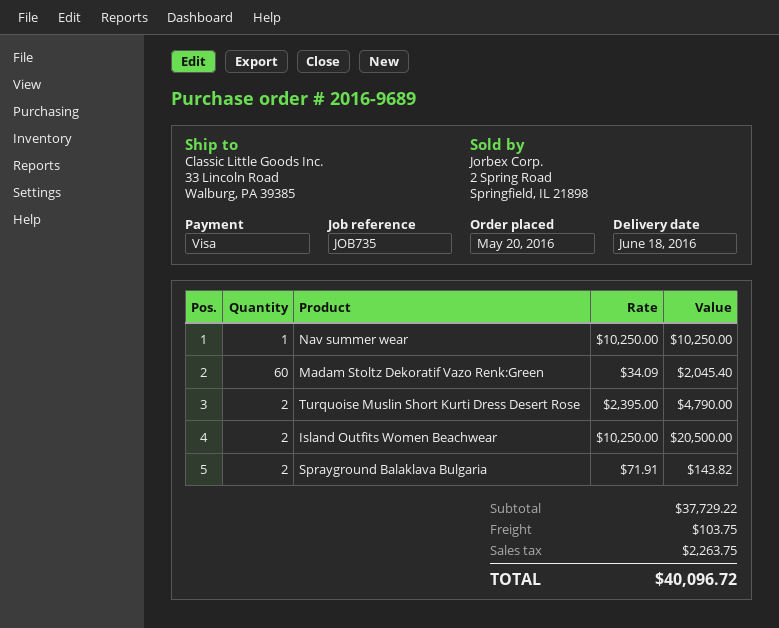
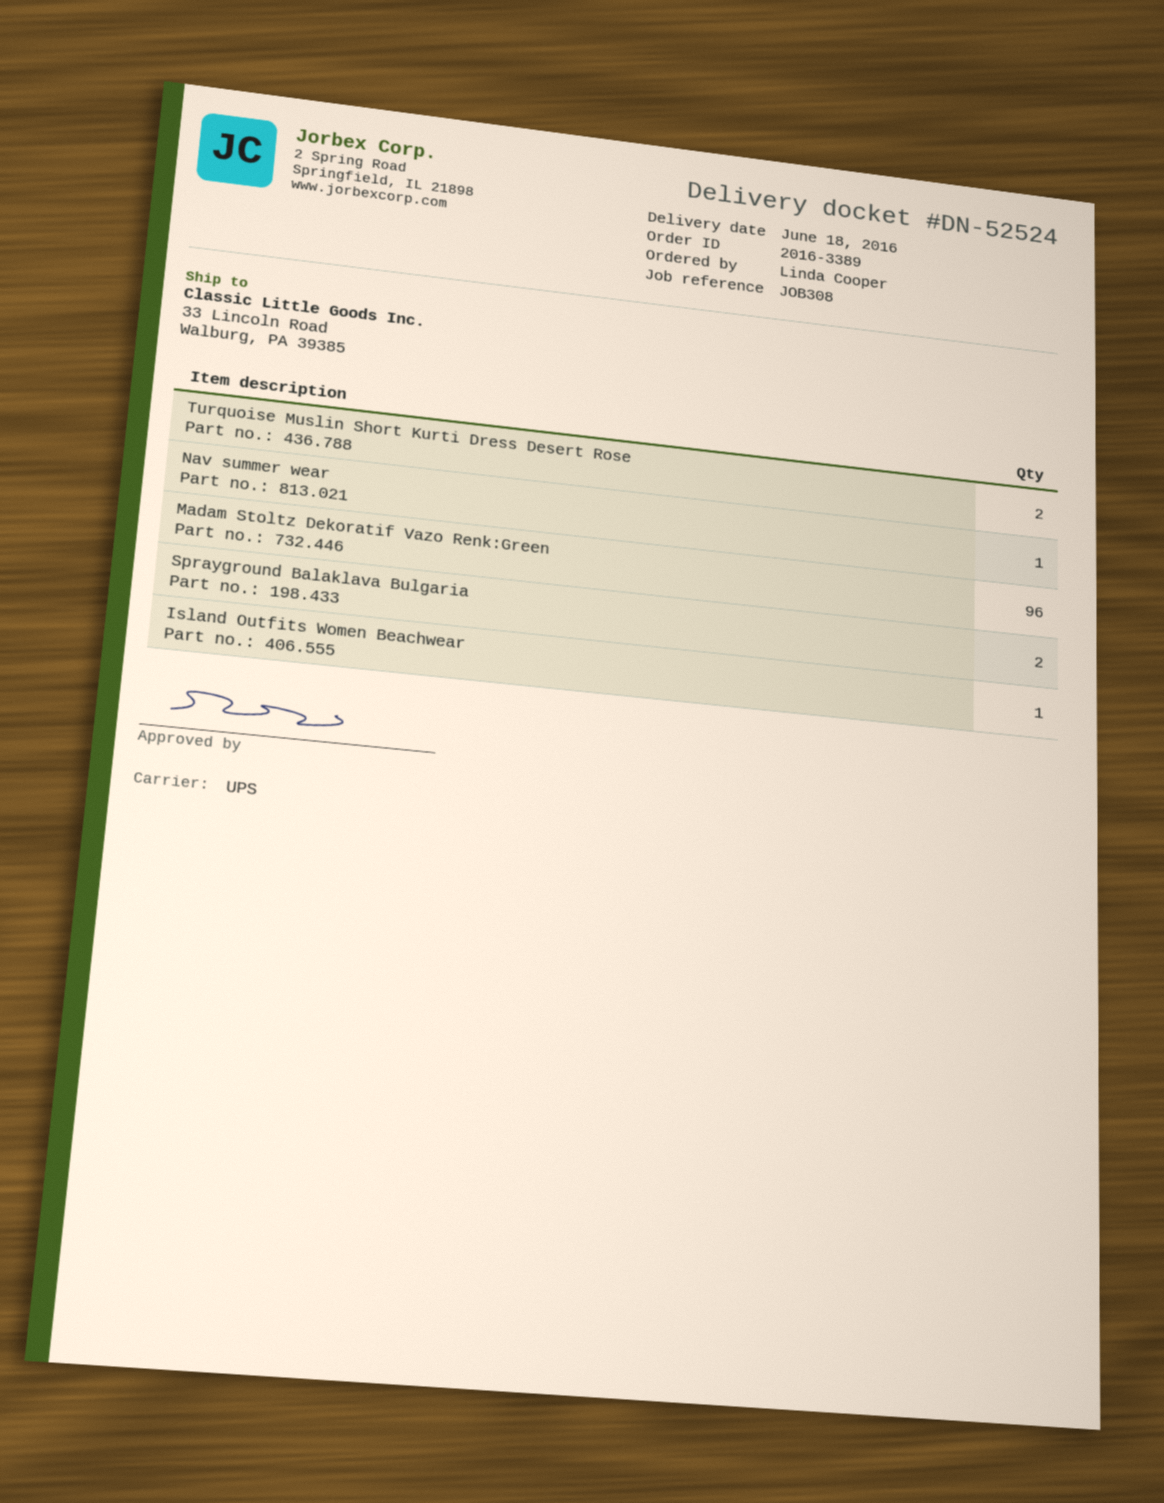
order number: 2016-9689 -> 2016-3389
reference: JOB735 -> JOB308
Madam Stoltz Dekoratif Vazo Renk:Green: 60 -> 96
Island Outfits Women Beachwear: 2 -> 1

